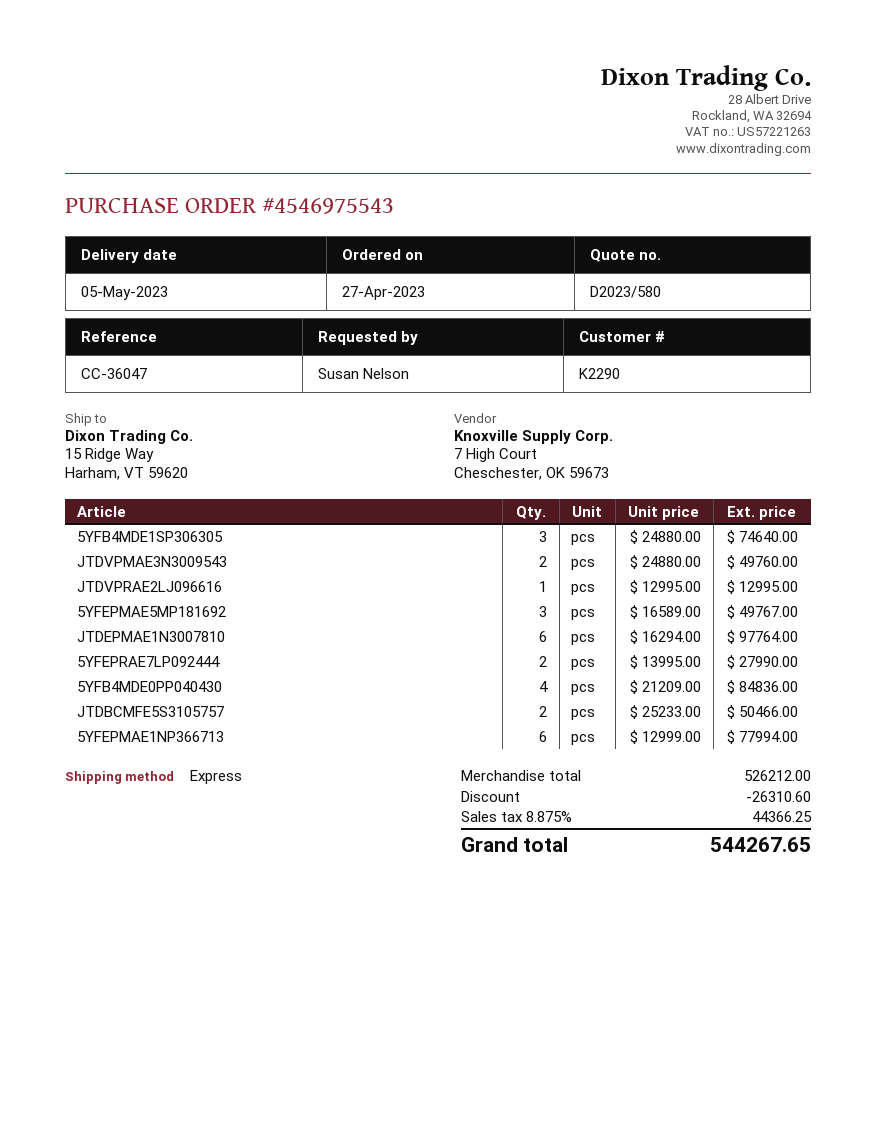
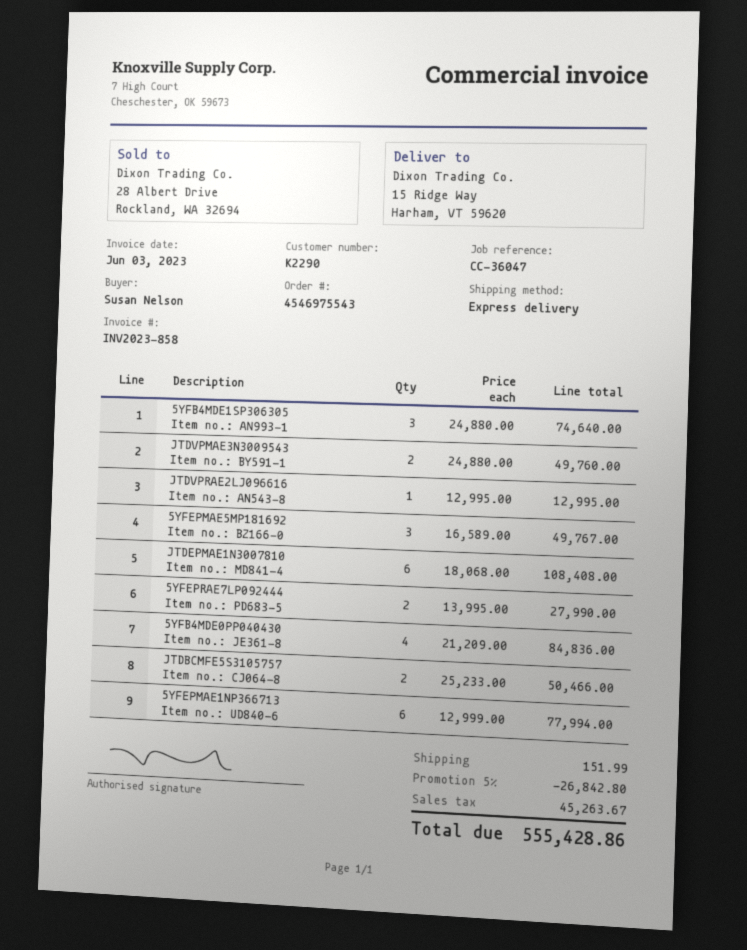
JTDEPMAE1N3007810: 6 x 16294.00 = 97764.00 -> 6 x 18068.00 = 108408.00
discount: 26310.60 -> 26842.80
shipping: none -> 151.99
tax: 44366.25 -> 45263.67
total: 544267.65 -> 555428.86

